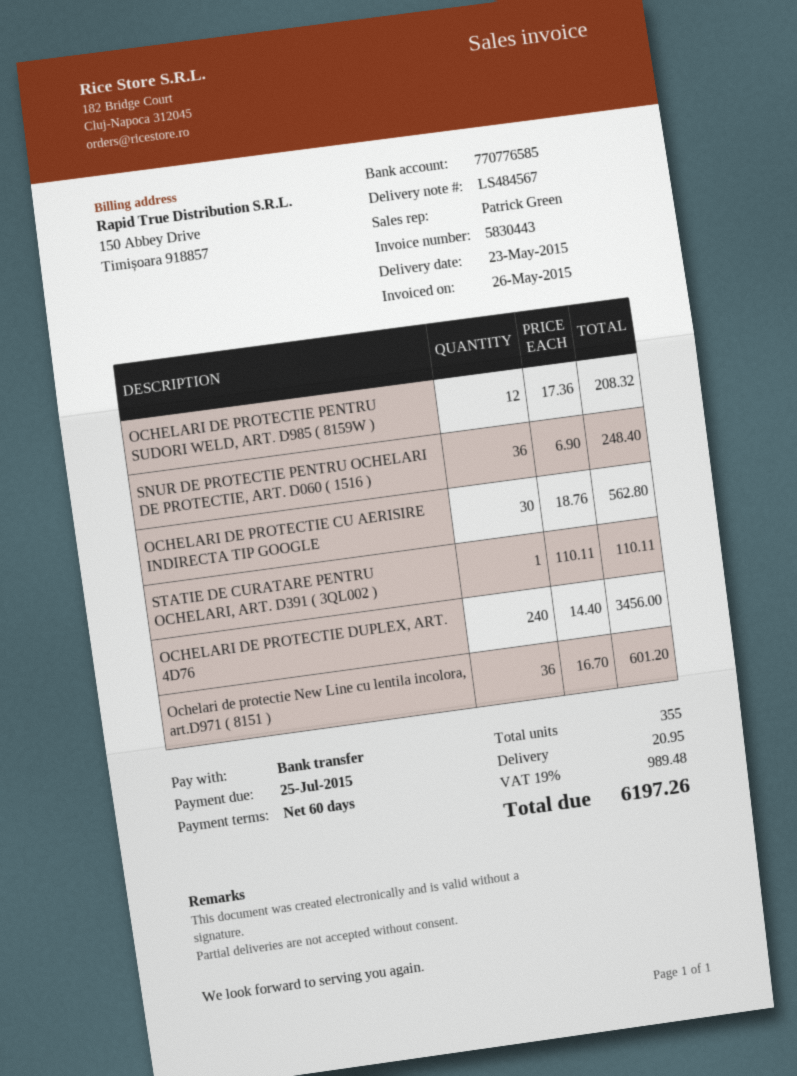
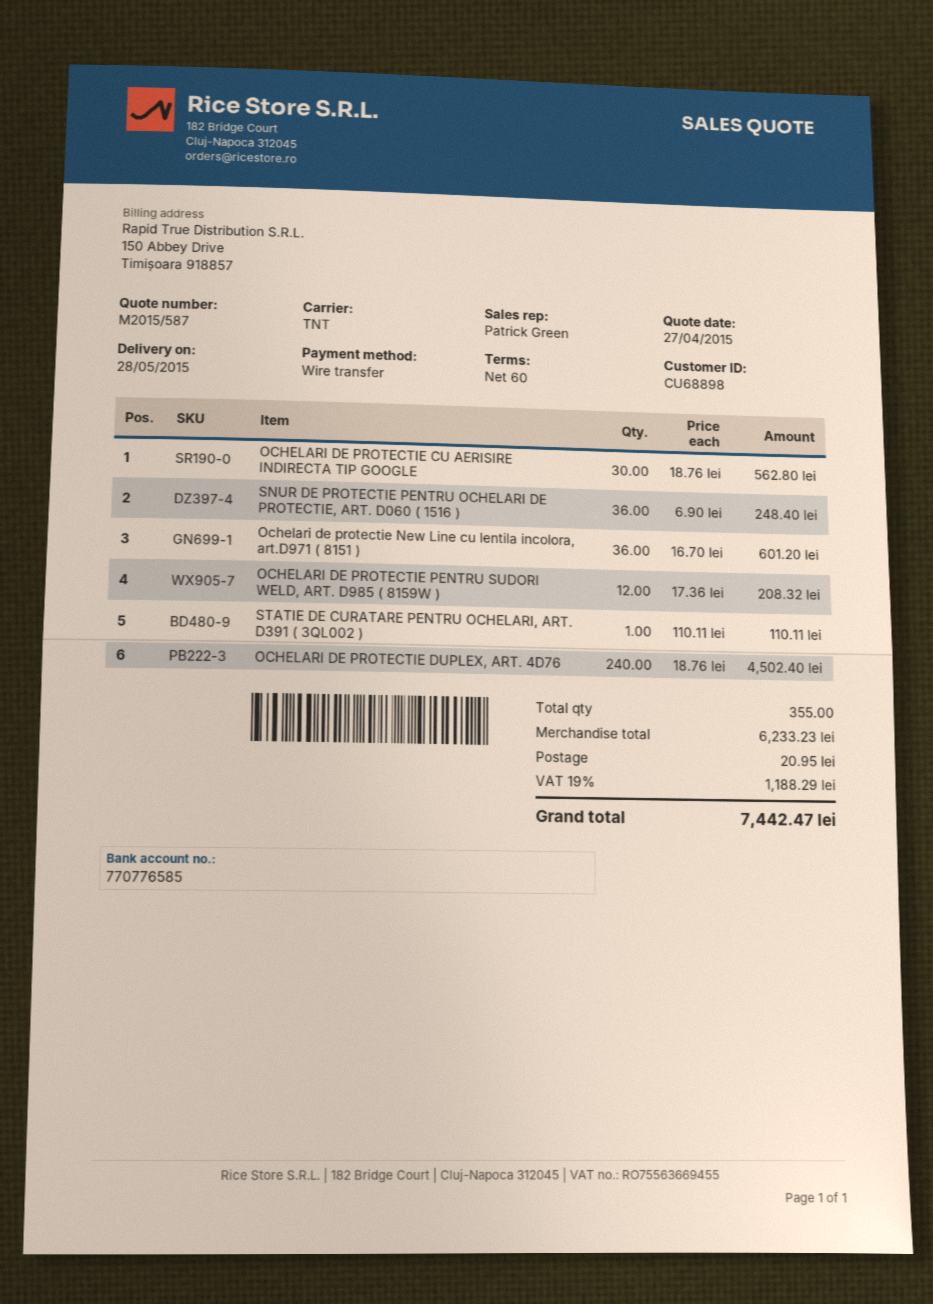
delivery date: 2015-05-23 -> 2015-05-28
OCHELARI DE PROTECTIE DUPLEX, ART. 4D76: 240 x 14.40 = 3456.00 -> 240 x 18.76 = 4502.40
tax: 19% = 989.48 -> 19% = 1188.29
total: 6197.26 -> 7442.47

